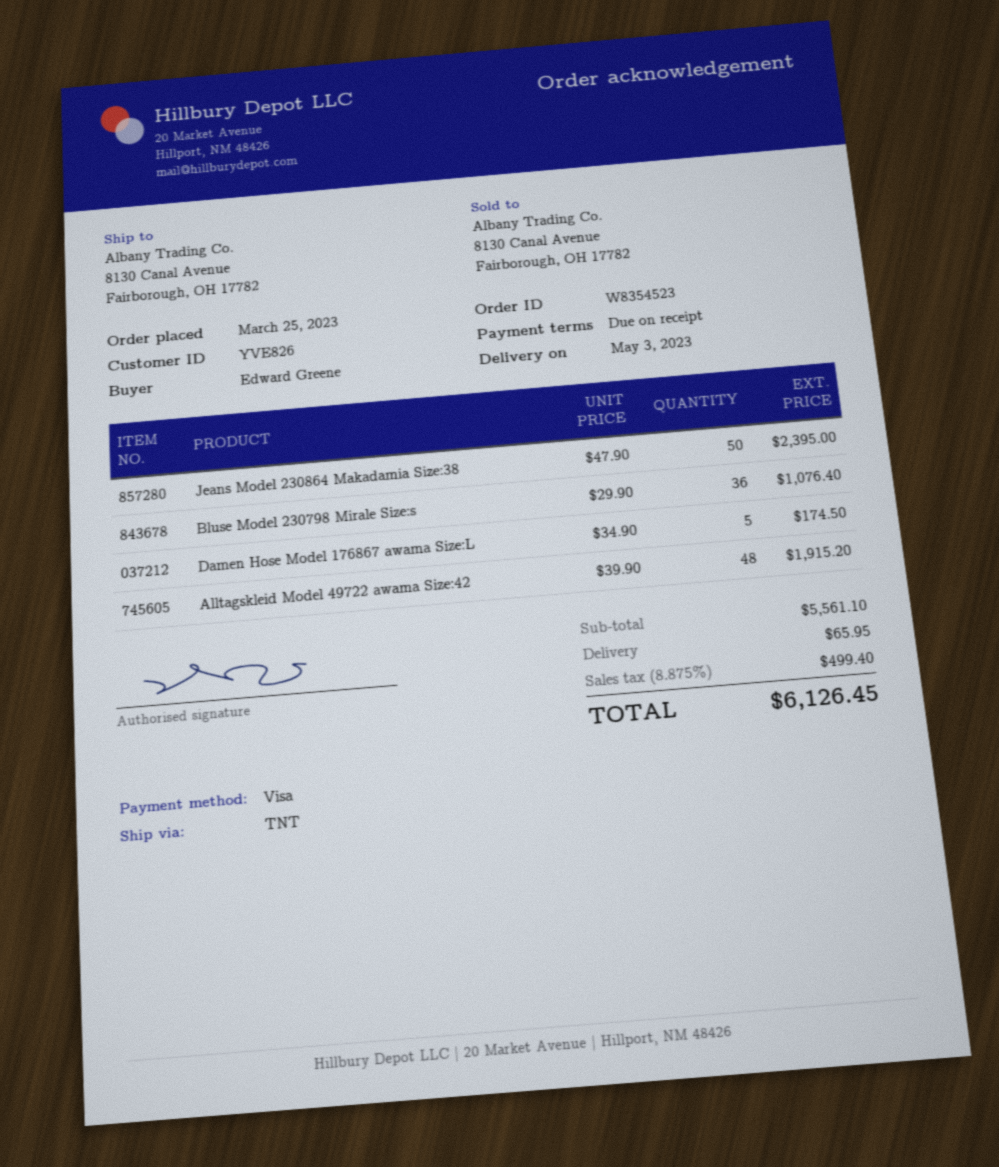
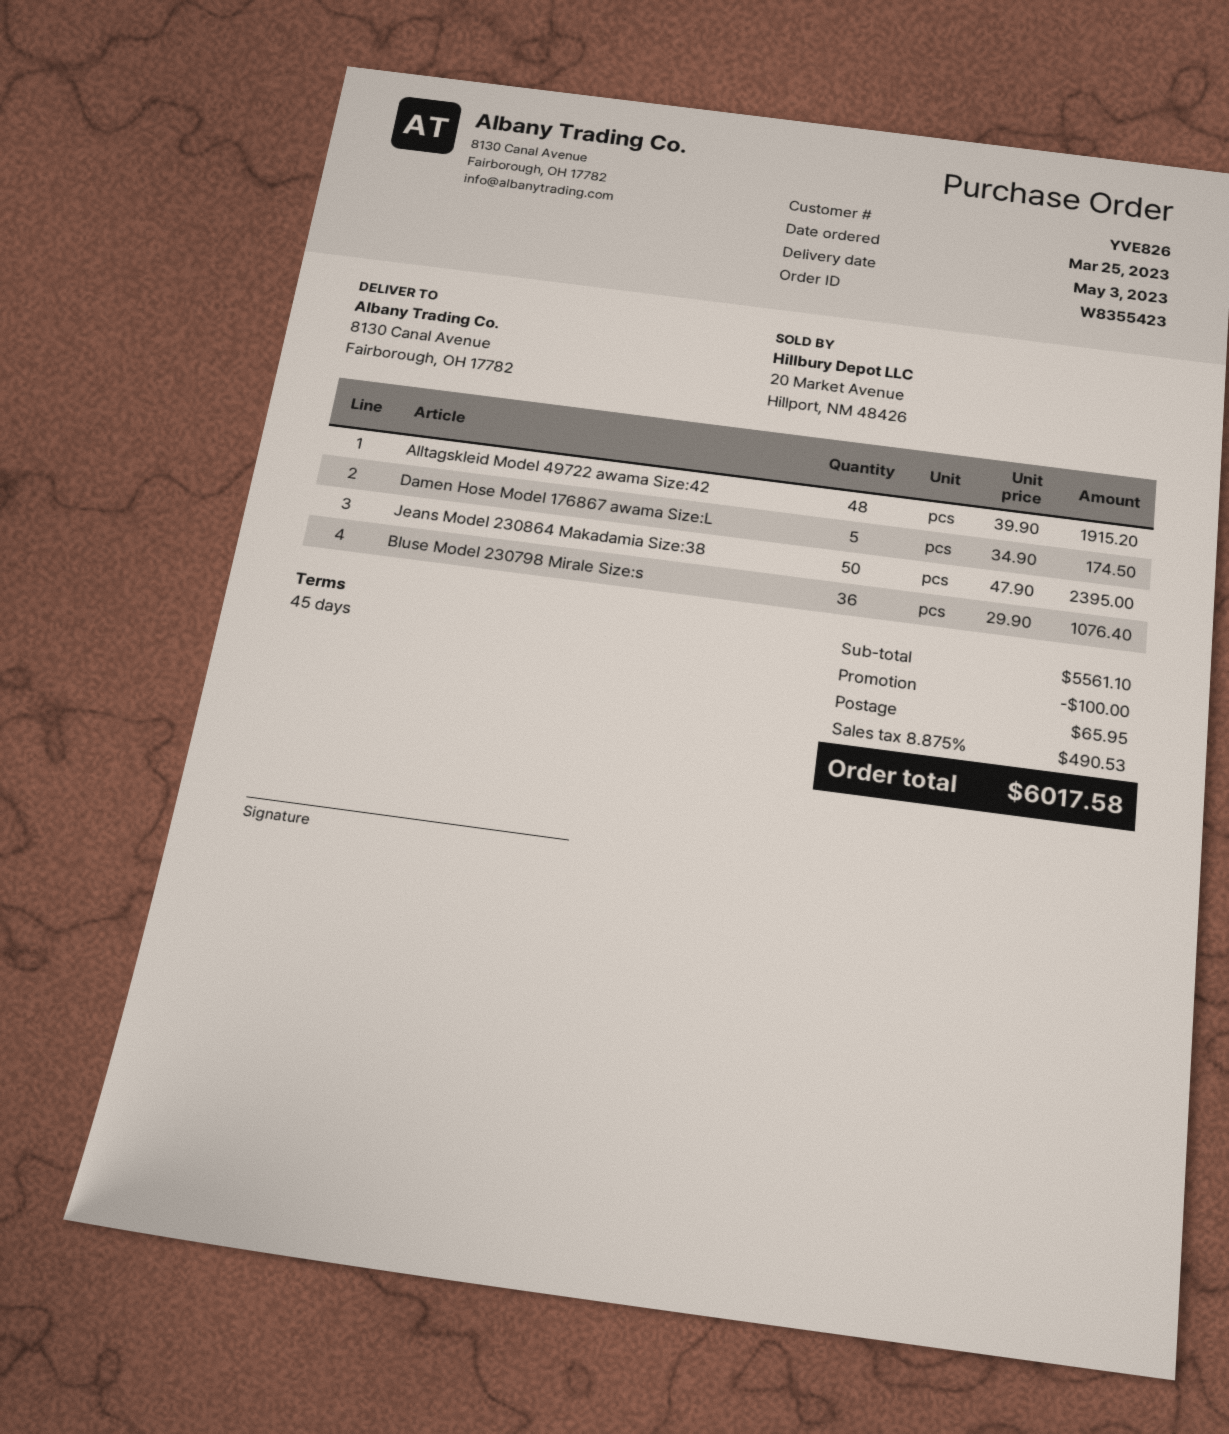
order number: W8354523 -> W8355423
payment terms: on receipt -> 45 days
discount: none -> 100.00
tax: 8.875% = 499.40 -> 8.875% = 490.53
total: 6126.45 -> 6017.58

